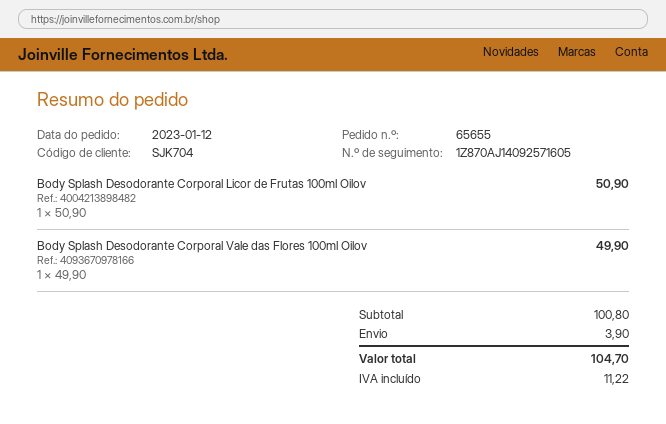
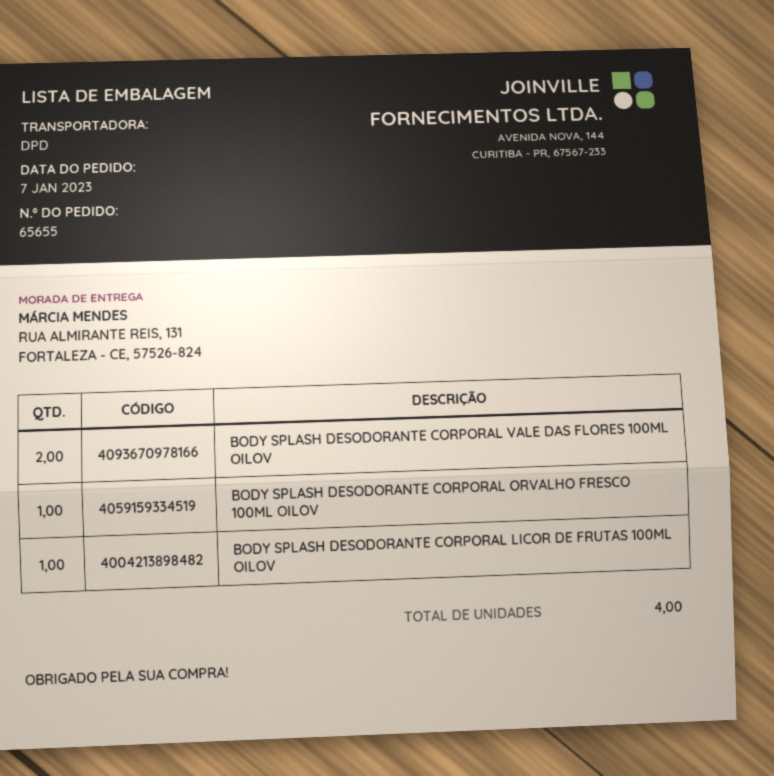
order date: 2023-01-12 -> 2023-01-07
Body Splash Desodorante Corporal Vale das Flores 100ml Oilov: 1 -> 2
BODY SPLASH DESODORANTE CORPORAL ORVALHO FRESCO 100ML OILOV: none -> 1

